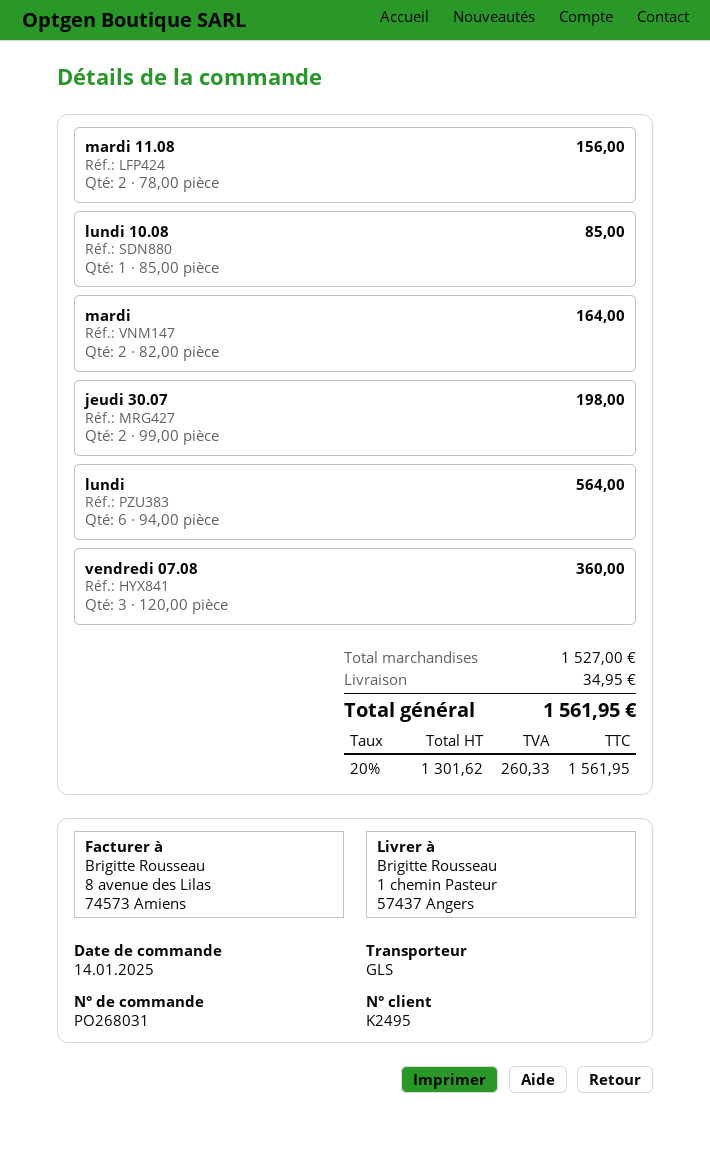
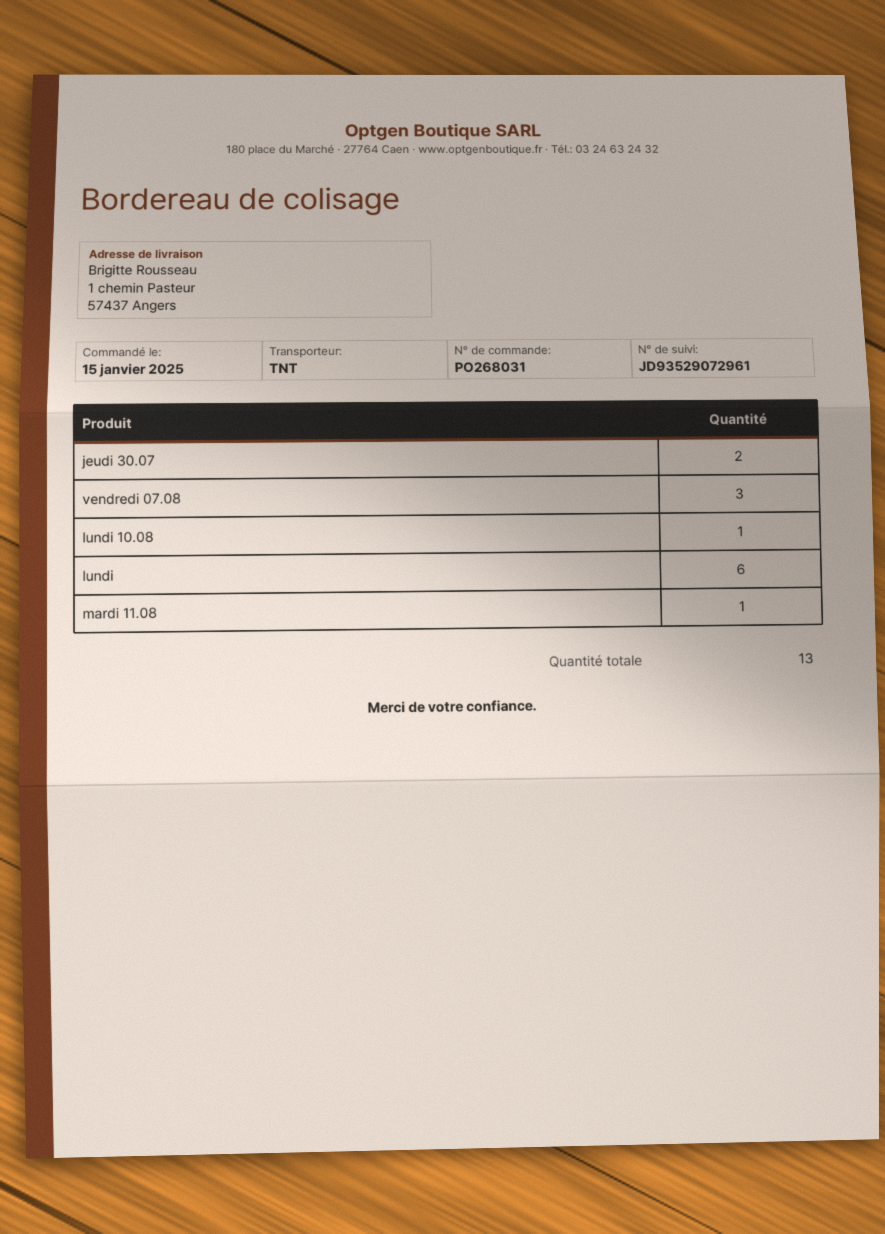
order date: 2025-01-14 -> 2025-01-15
shipping method: GLS -> TNT
mardi 11.08: 2 -> 1
mardi: 2 -> none

